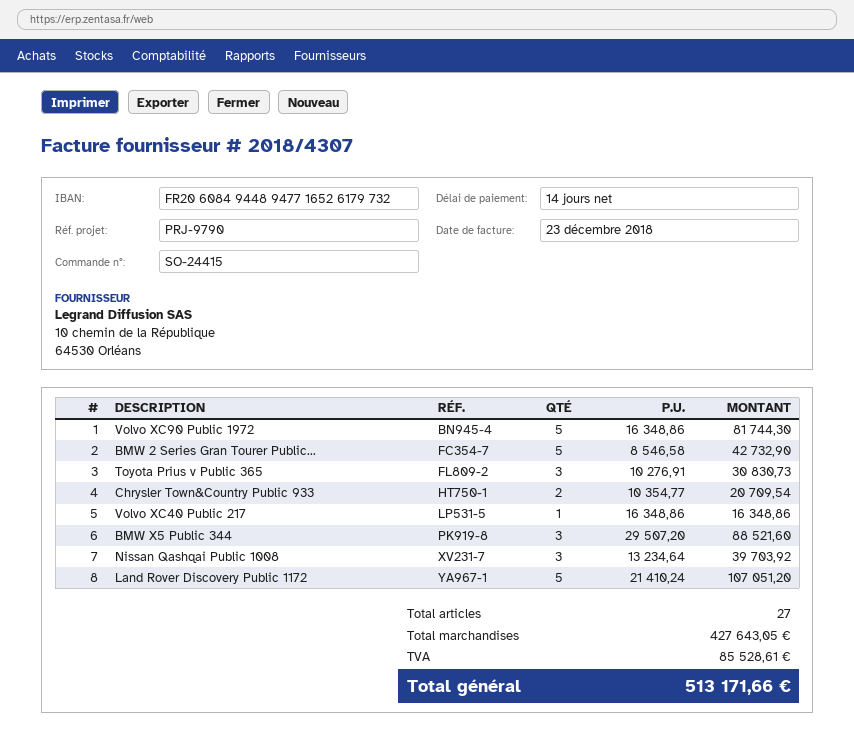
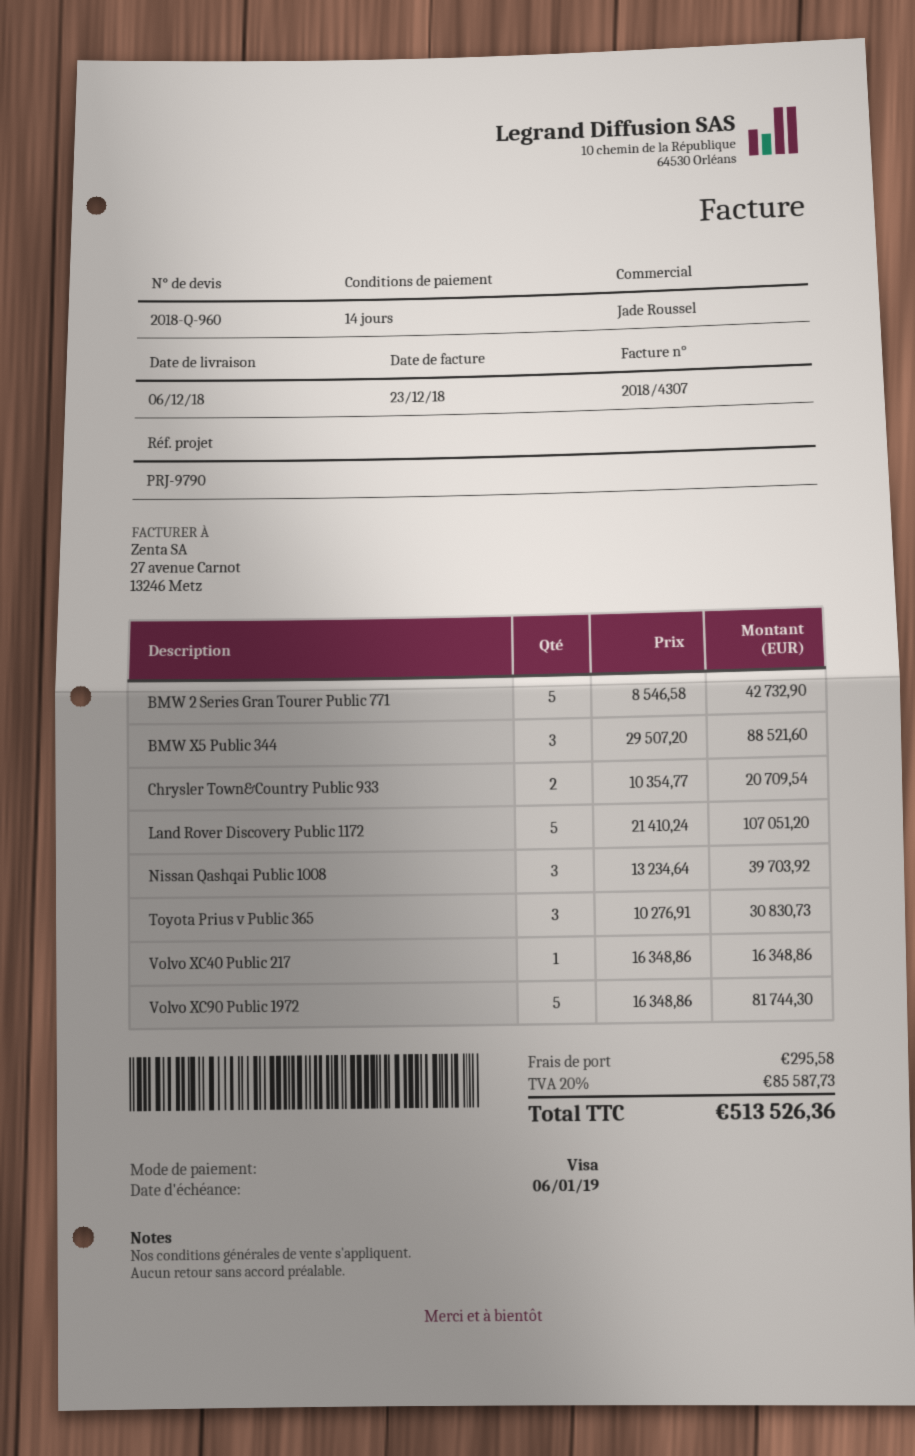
shipping: none -> 295.58
tax: 85528.61 -> 85587.73
total: 513171.66 -> 513526.36

